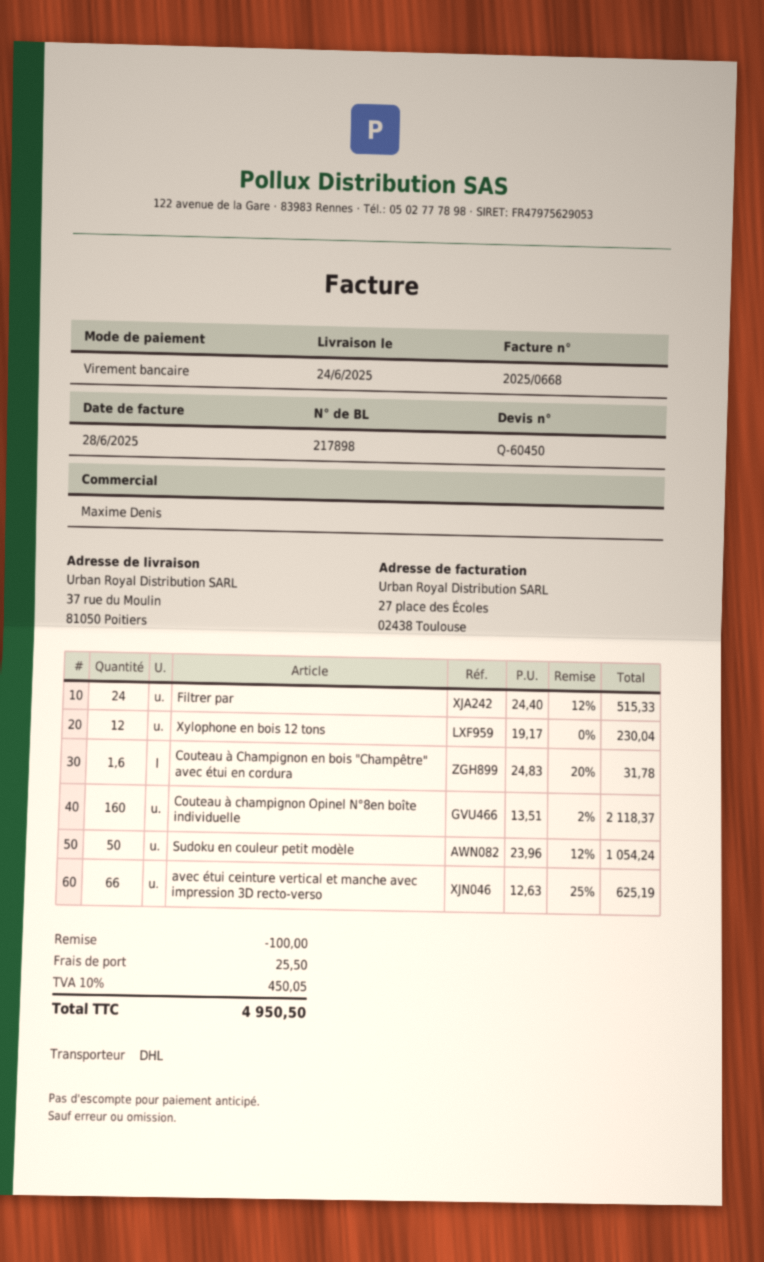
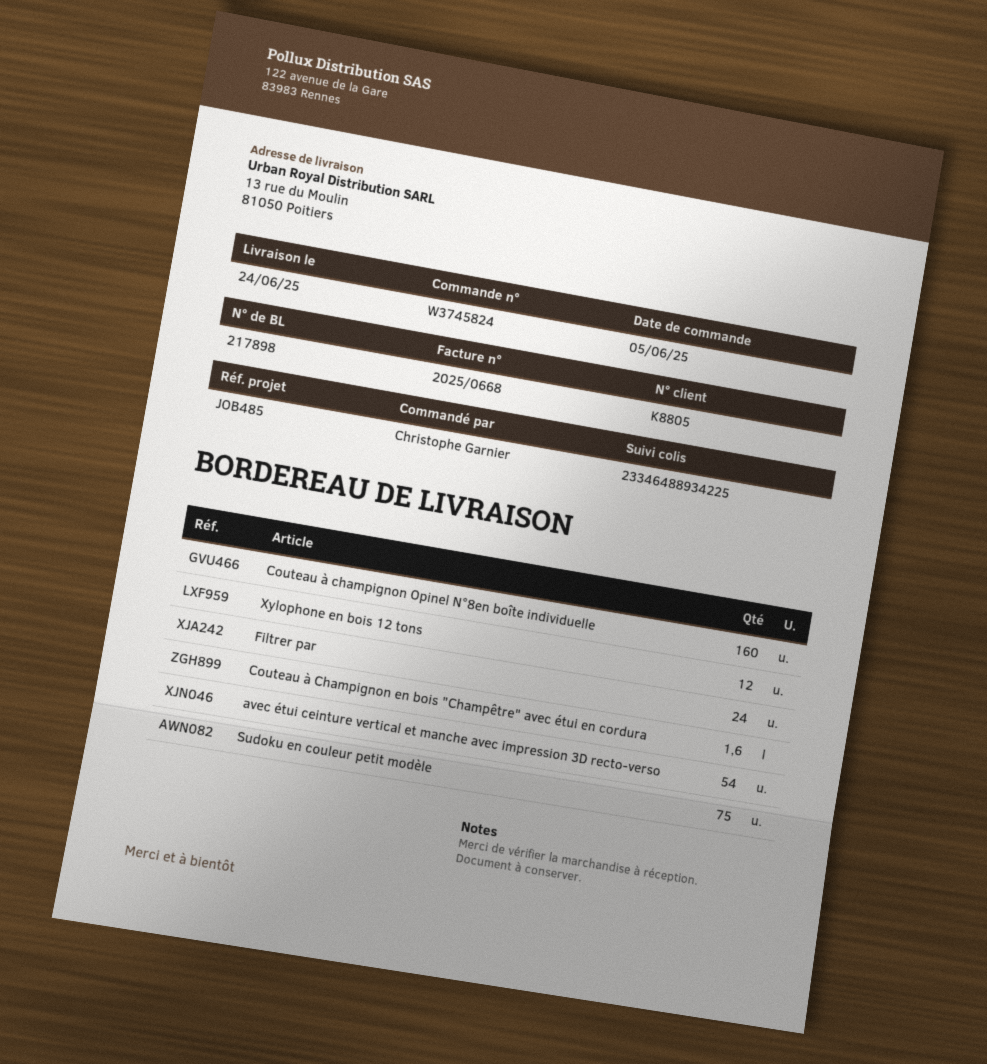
ship to: 37 rue du Moulin, 81050 Poitiers -> 13 rue du Moulin, 81050 Poitiers
Sudoku en couleur petit modèle: 50 -> 75
avec étui ceinture vertical et manche avec impression 3D recto-verso: 66 -> 54

